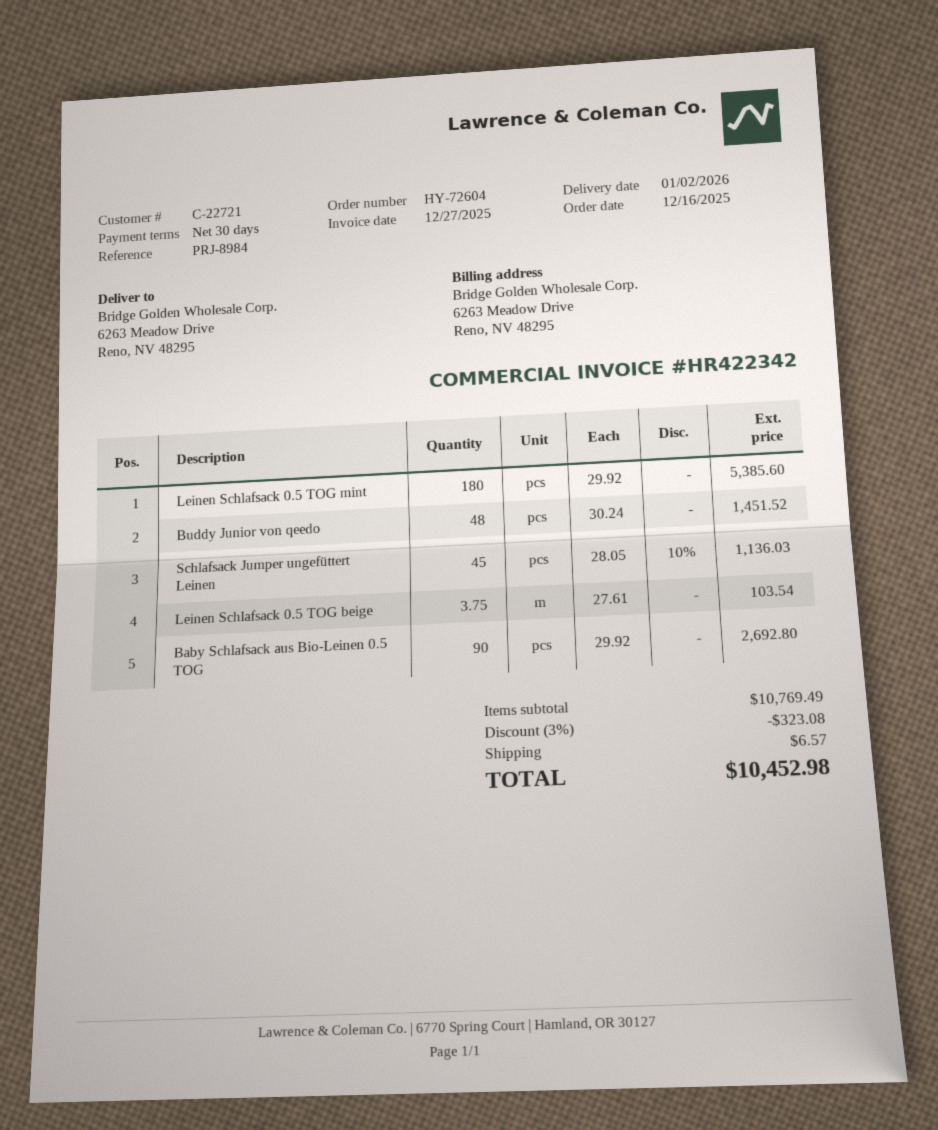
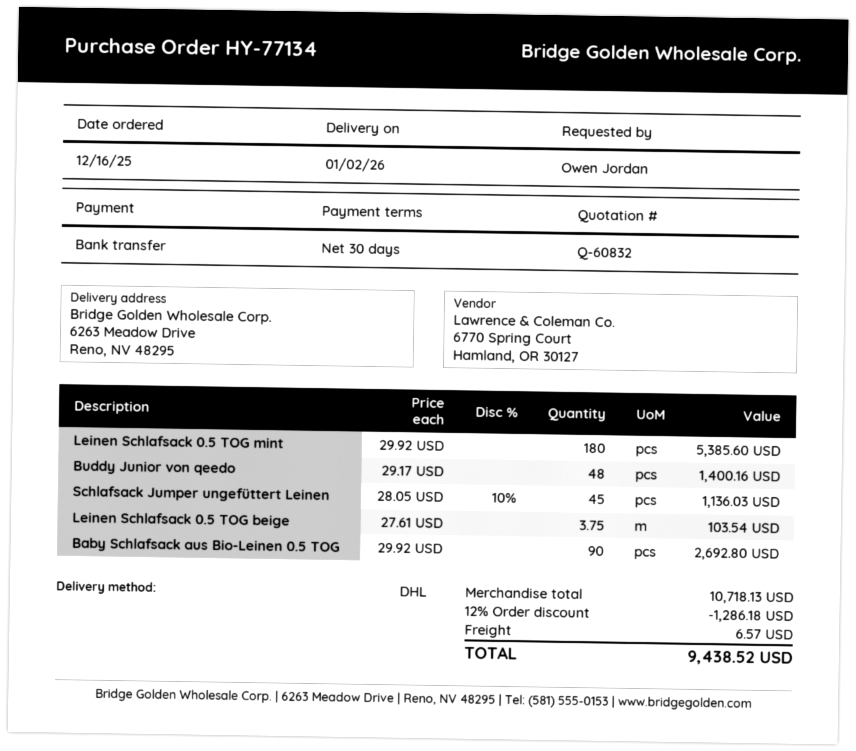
order number: HY-72604 -> HY-77134
Buddy Junior von qeedo: 48 x 30.24 = 1451.52 -> 48 x 29.17 = 1400.16
subtotal: 10769.49 -> 10718.13
discount: 3% = 323.08 -> 12% = 1286.18
total: 10452.98 -> 9438.52

